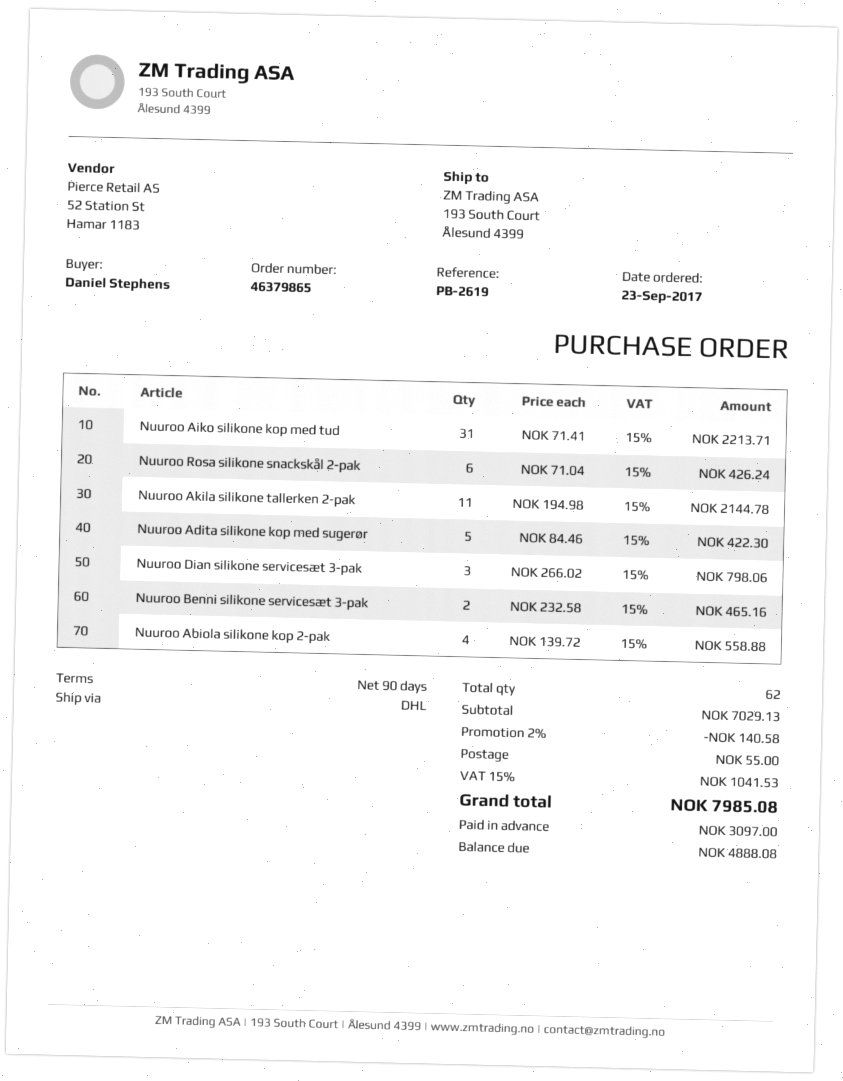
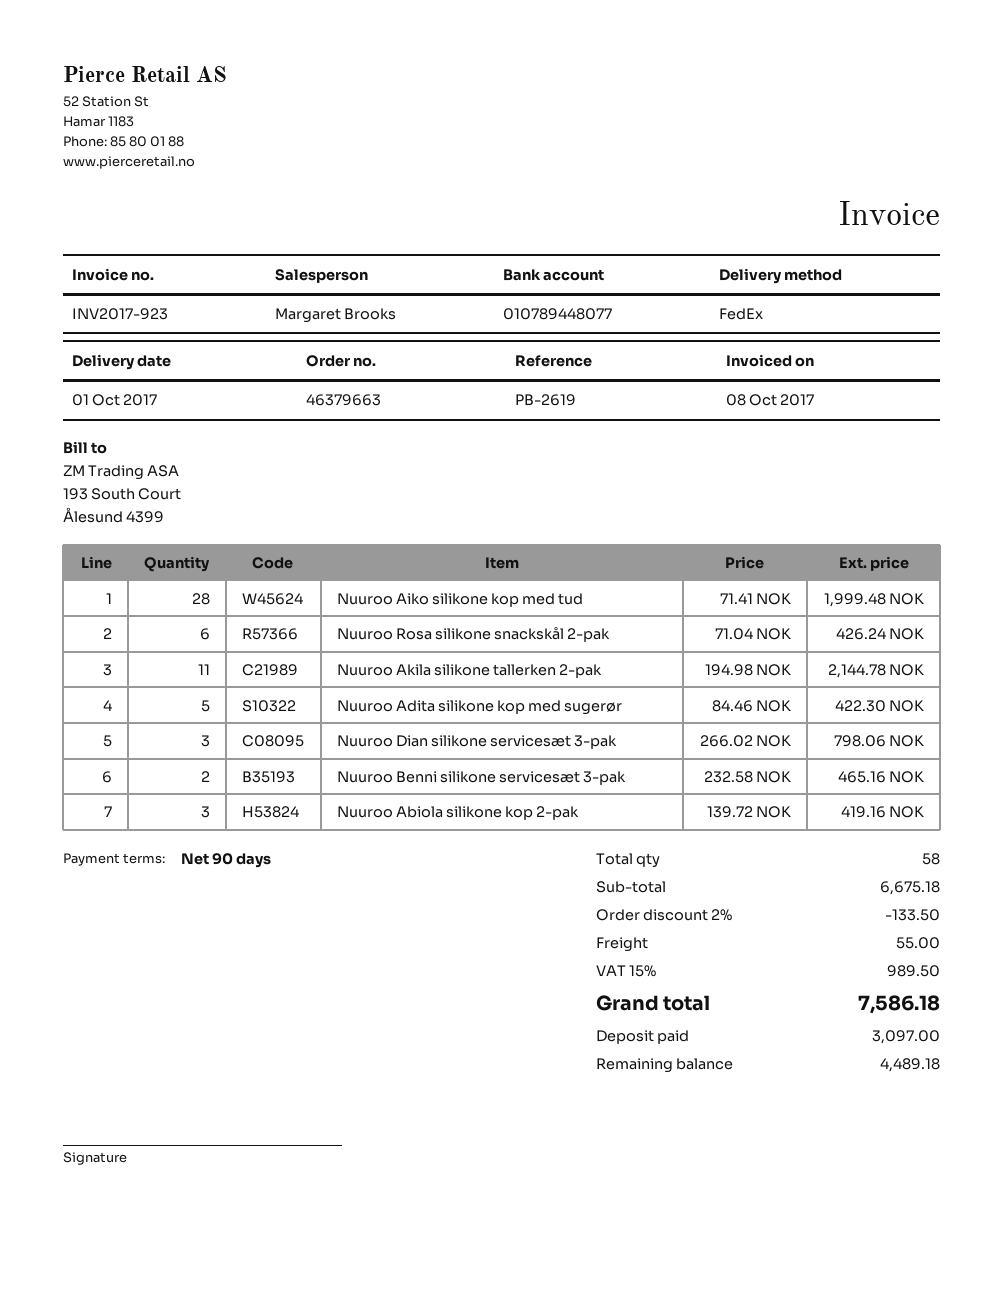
order number: 46379865 -> 46379663
shipping method: DHL -> FedEx
Nuuroo Aiko silikone kop med tud: 31 x 71.41 = 2213.71 -> 28 x 71.41 = 1999.48
Nuuroo Abiola silikone kop 2-pak: 4 x 139.72 = 558.88 -> 3 x 139.72 = 419.16
total quantity: 62 -> 58
subtotal: 7029.13 -> 6675.18
discount: 2% = 140.58 -> 2% = 133.50
tax: 15% = 1041.53 -> 15% = 989.50
total: 7985.08 -> 7586.18
balance: 4888.08 -> 4489.18

